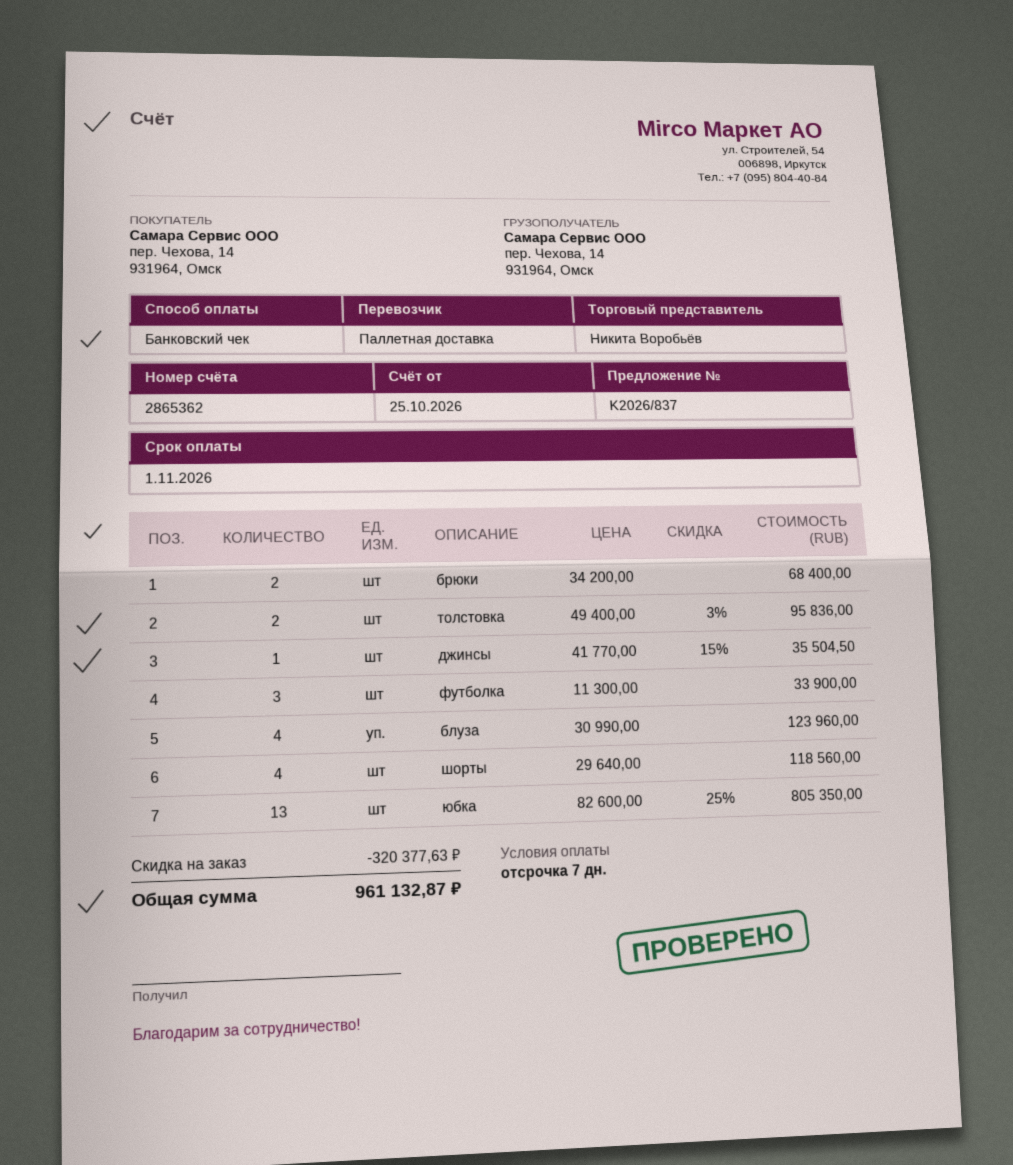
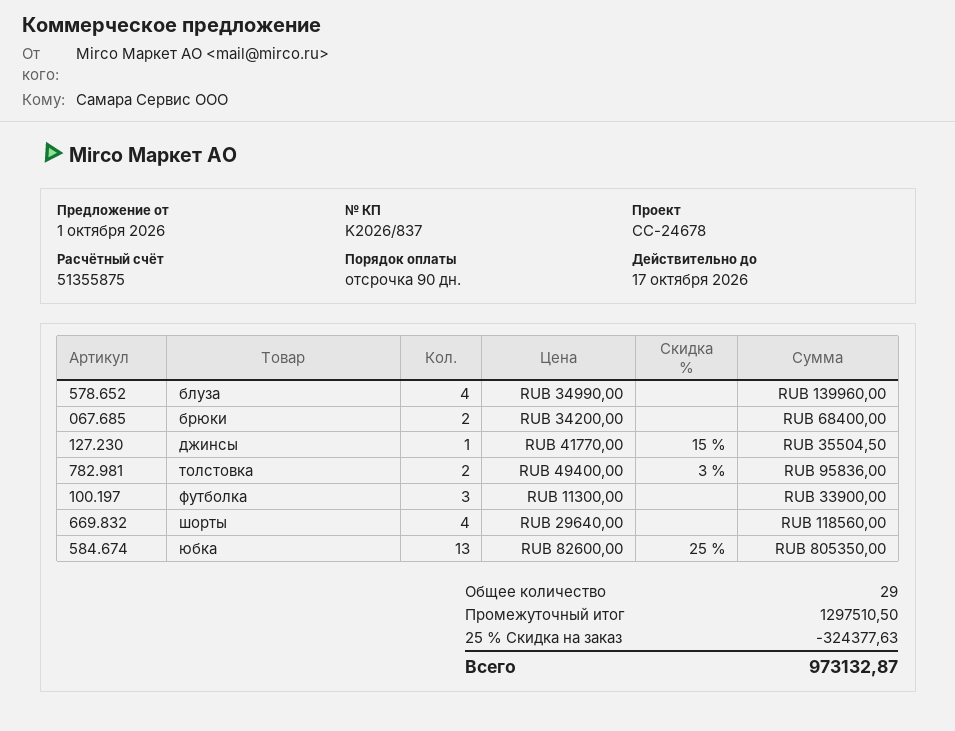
payment terms: 7 days -> 90 days
блуза: 4 x 30990.00 = 123960.00 -> 4 x 34990.00 = 139960.00
discount: 320377.63 -> 324377.63
total: 961132.87 -> 973132.87

